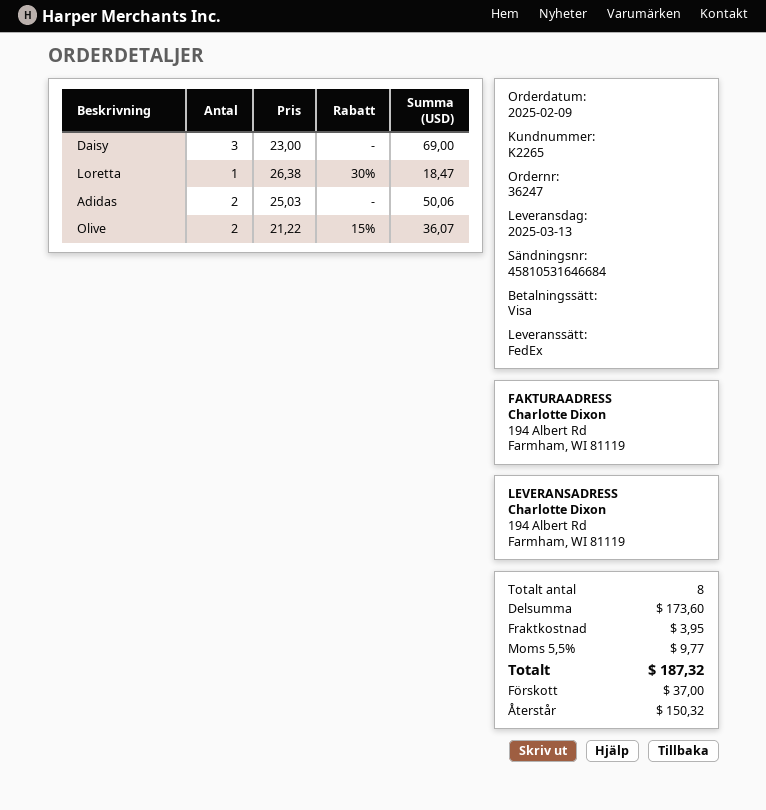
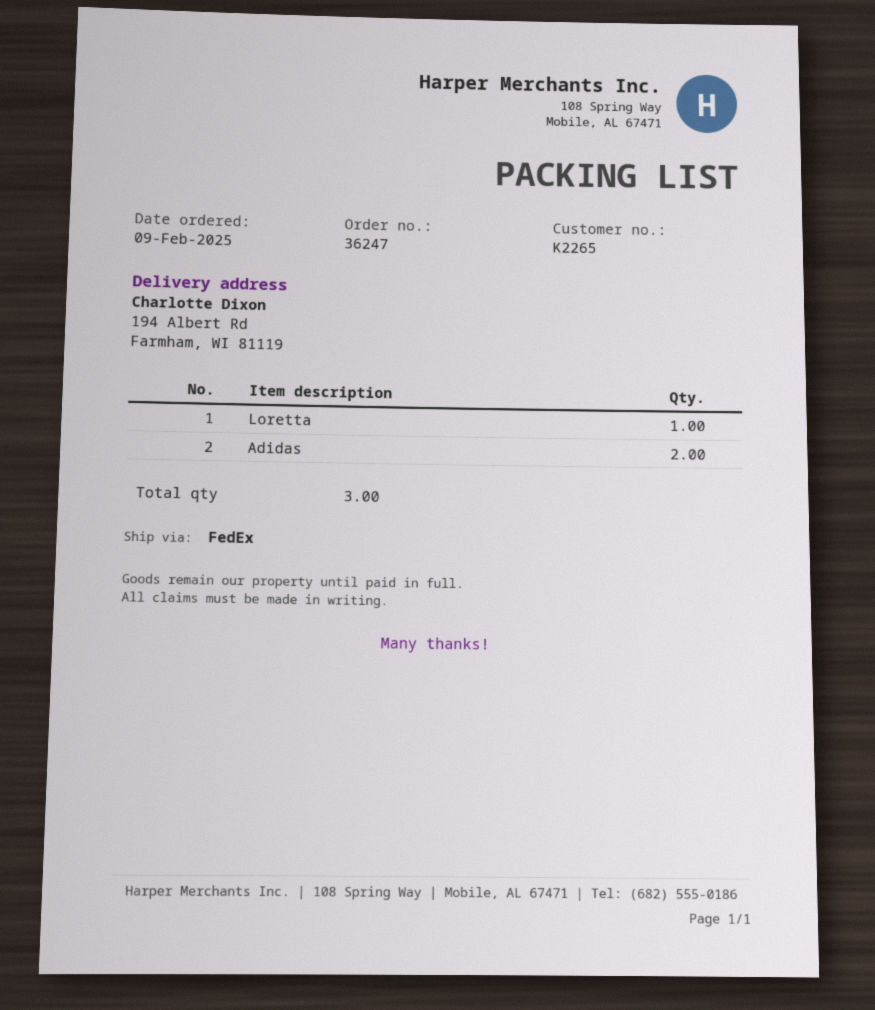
Daisy: 3 -> none
Olive: 2 -> none
total quantity: 8 -> 3

